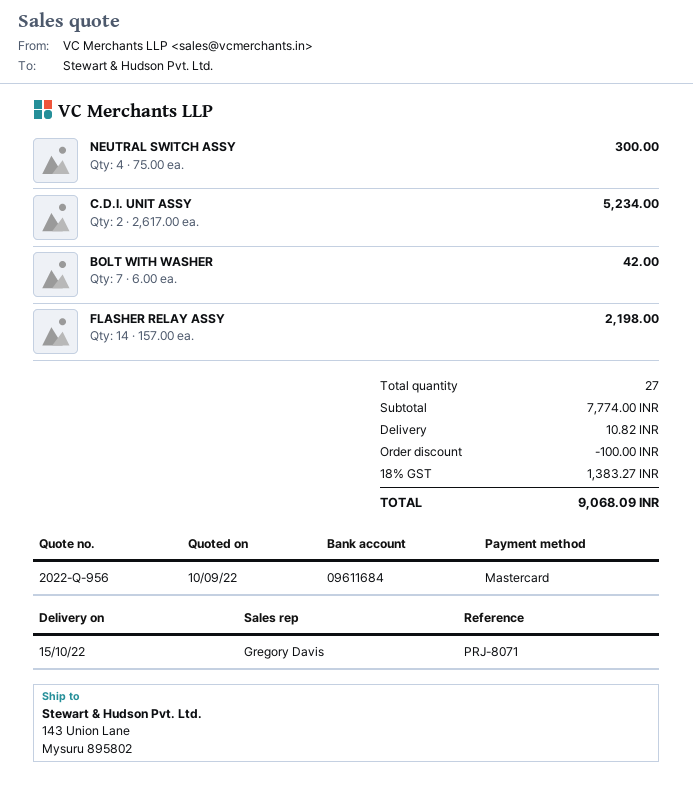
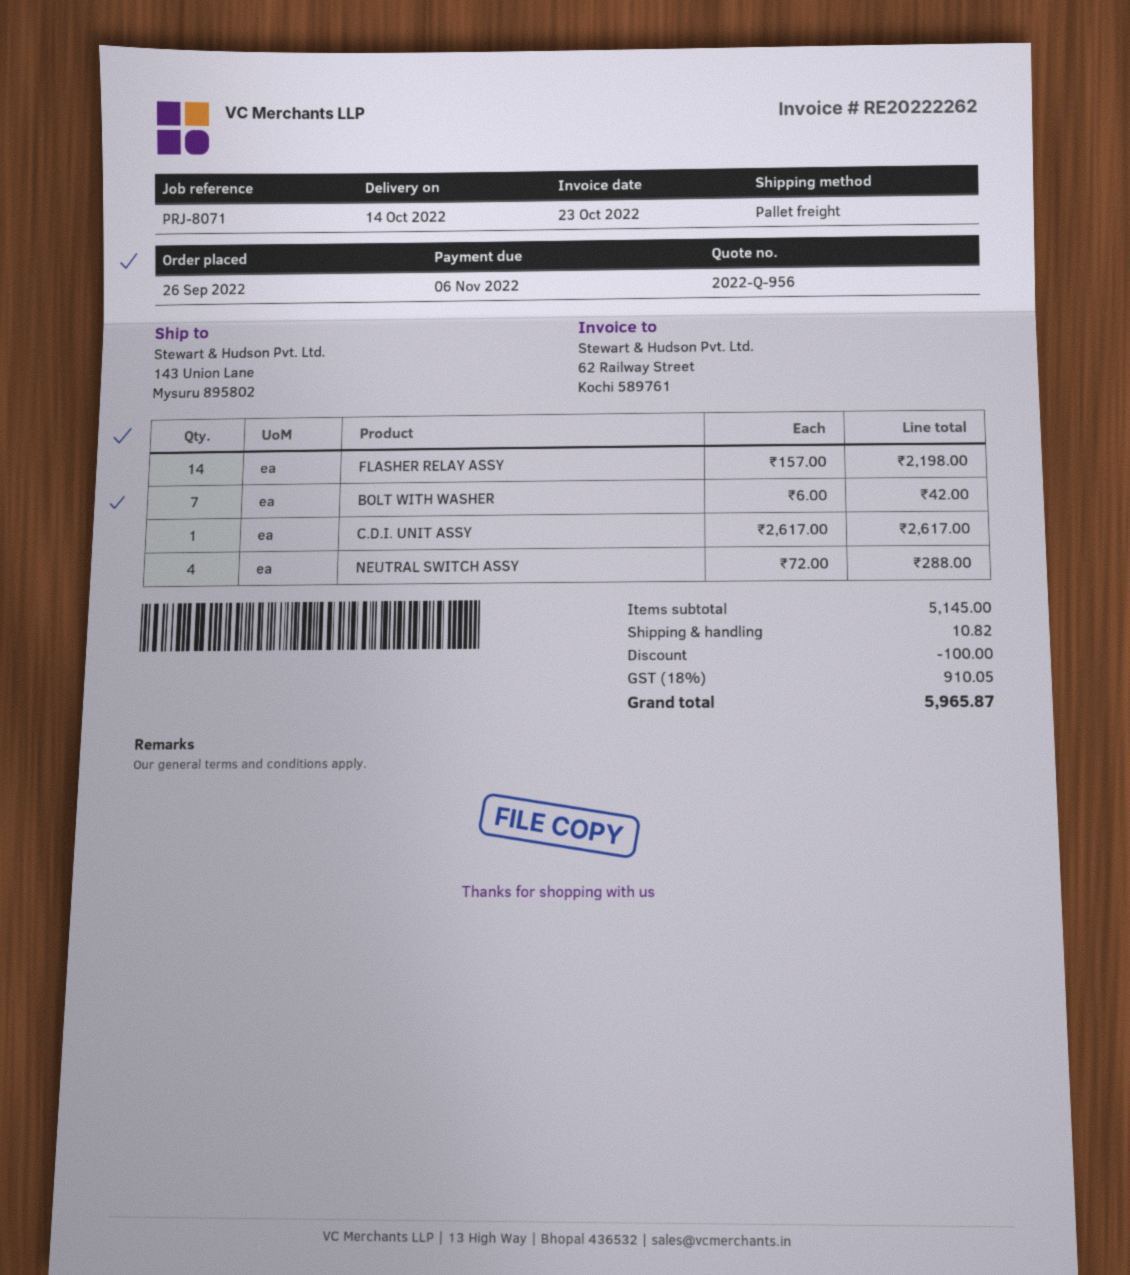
delivery date: 2022-10-15 -> 2022-10-14
NEUTRAL SWITCH ASSY: 4 x 75.00 = 300.00 -> 4 x 72.00 = 288.00
C.D.I. UNIT ASSY: 2 x 2617.00 = 5234.00 -> 1 x 2617.00 = 2617.00
subtotal: 7774.00 -> 5145.00
tax: 18% = 1383.27 -> 18% = 910.05
total: 9068.09 -> 5965.87

